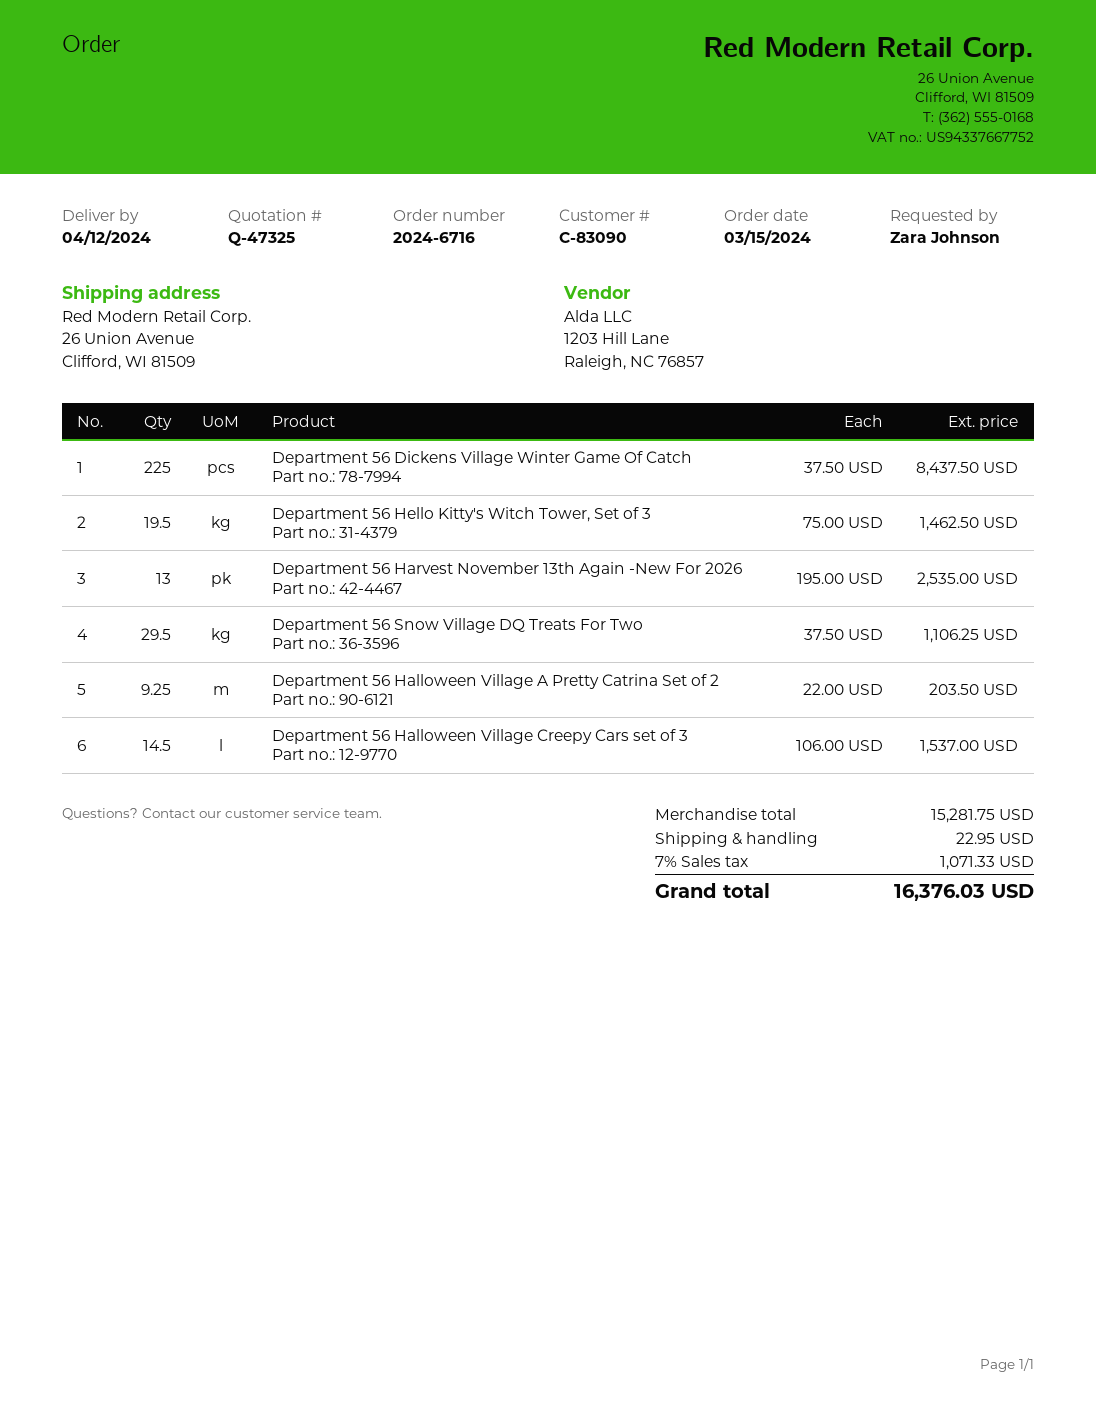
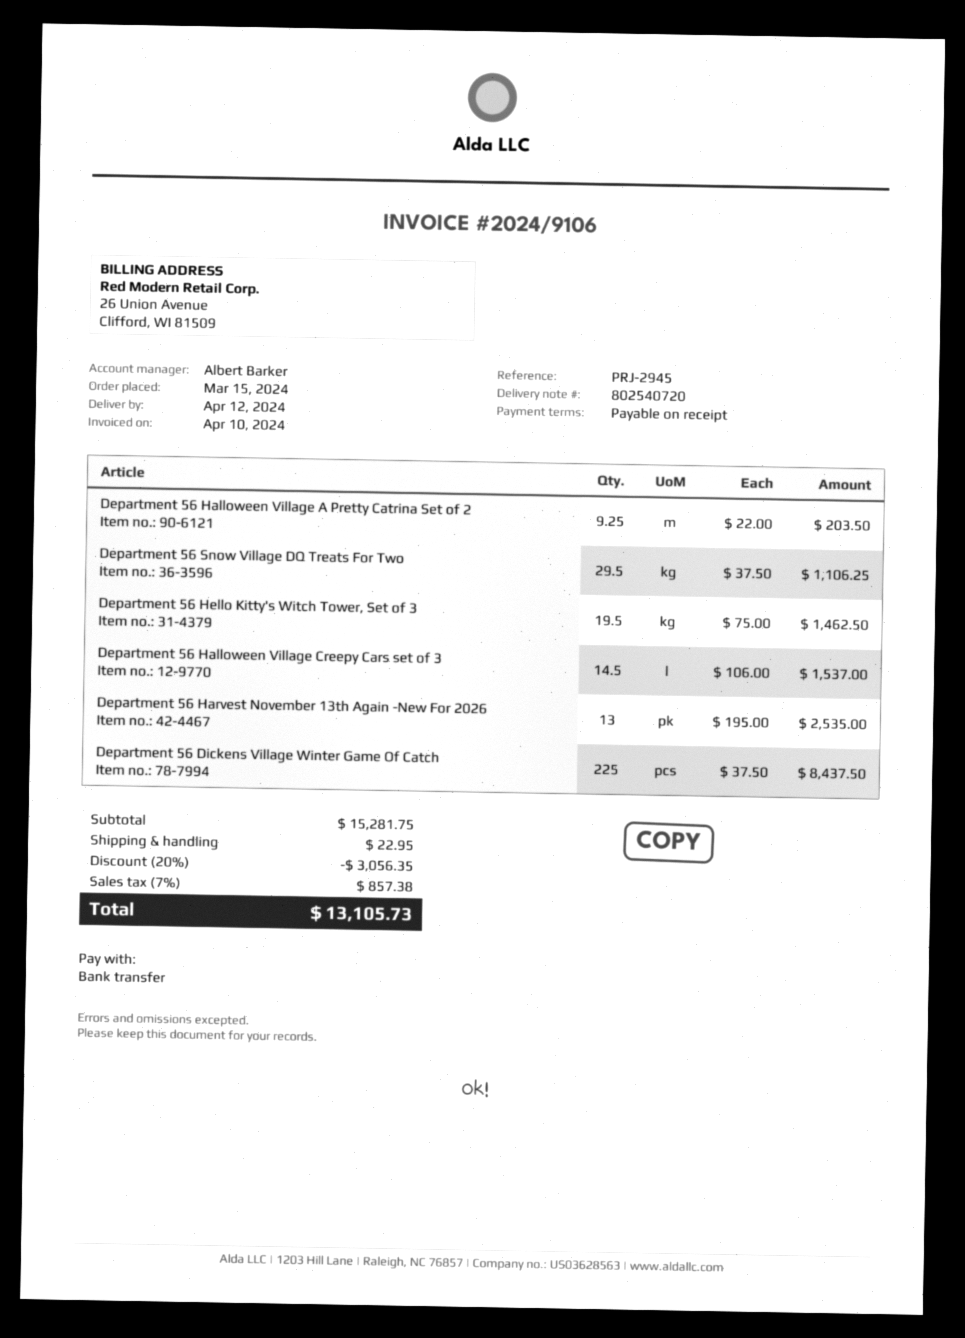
discount: none -> 20% = 3056.35
tax: 7% = 1071.33 -> 7% = 857.38
total: 16376.03 -> 13105.73

